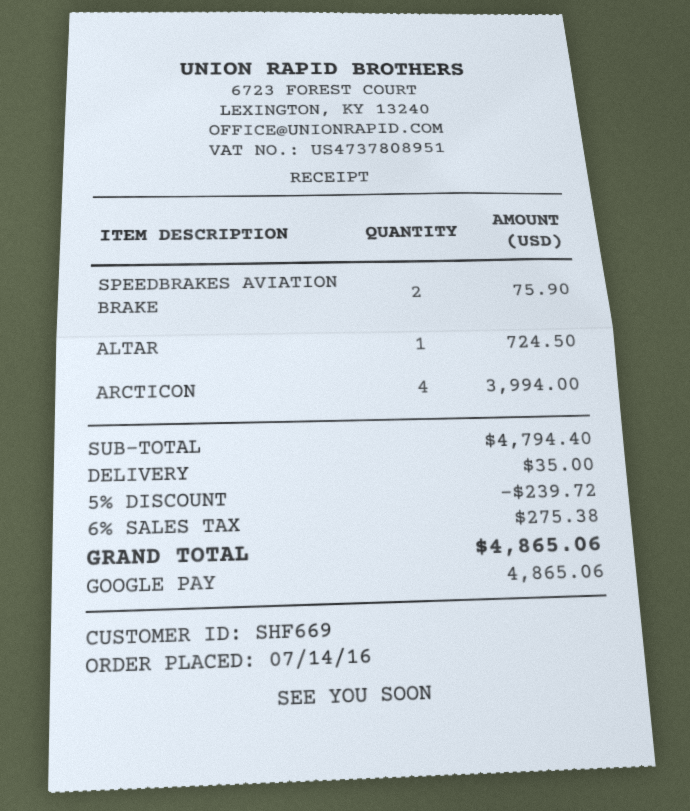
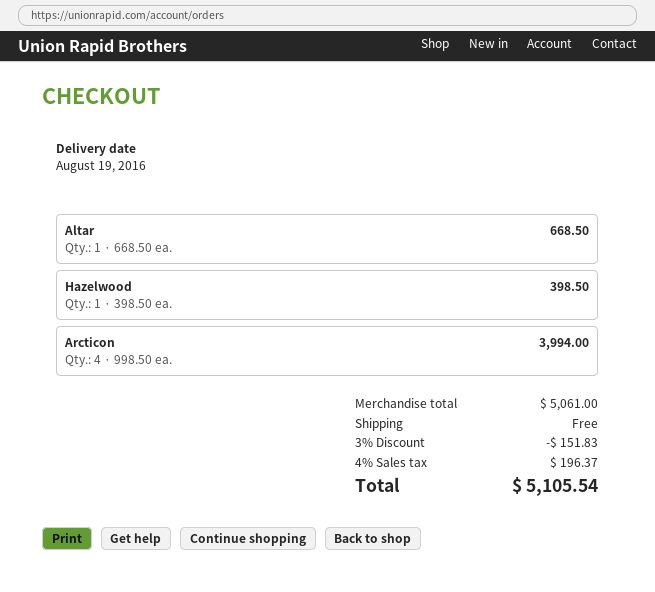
SPEEDBRAKES AVIATION BRAKE: 2 for 75.90 -> none
ALTAR: 1 for 724.50 -> 1 for 668.50
Hazelwood: none -> 1 for 398.50
subtotal: 4794.40 -> 5061.00
discount: 5% = 239.72 -> 3% = 151.83
shipping: 35.00 -> 0.00
tax: 6% = 275.38 -> 4% = 196.37
total: 4865.06 -> 5105.54

